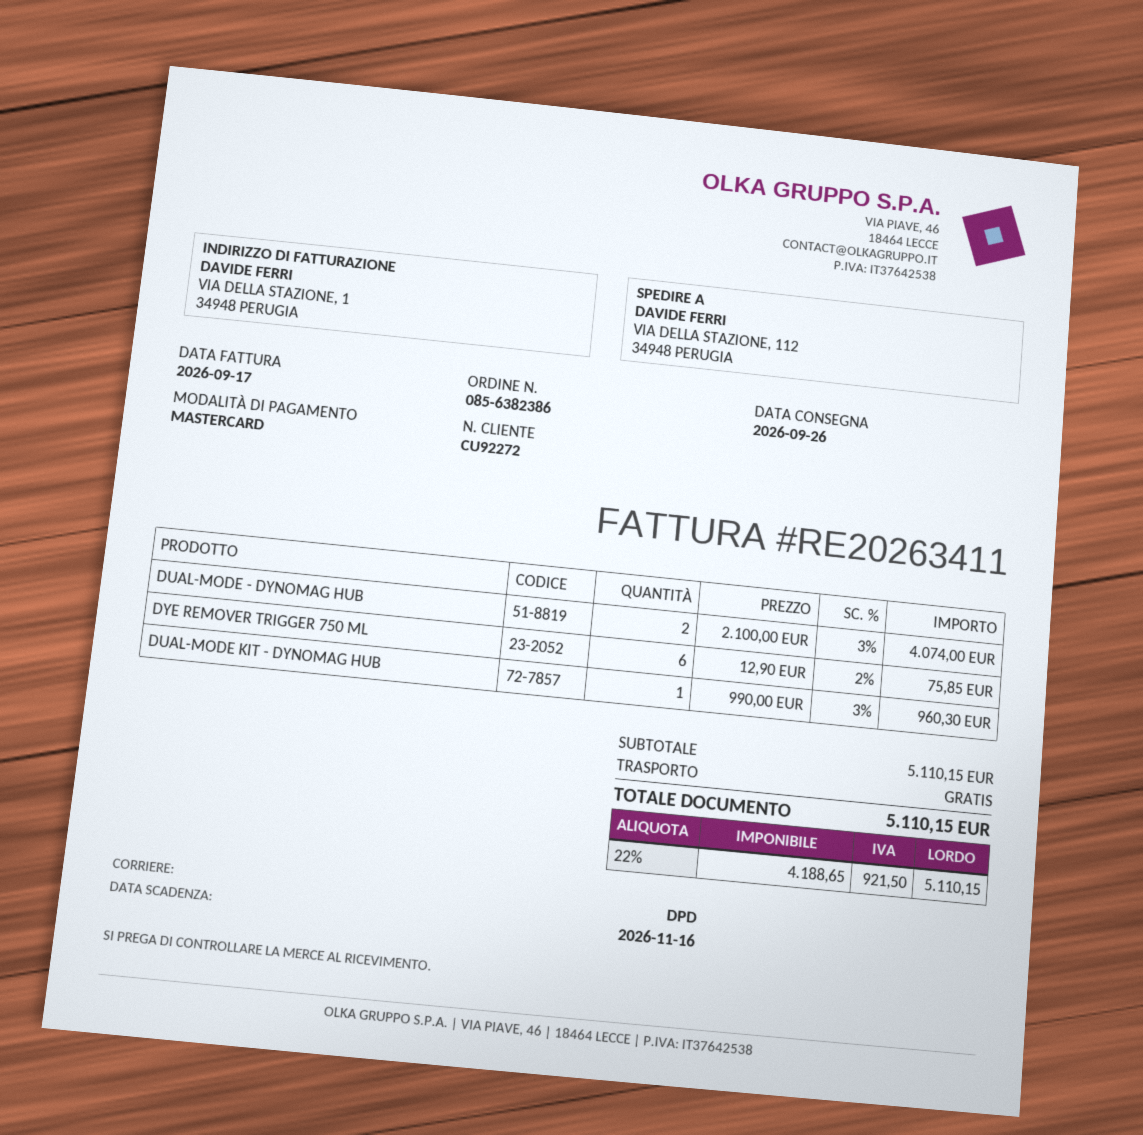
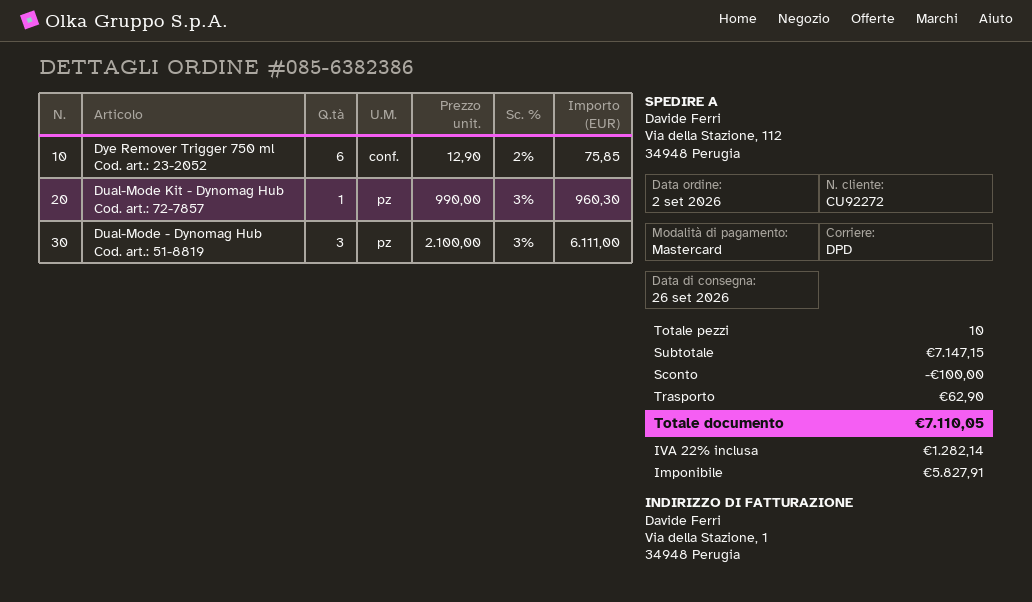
DUAL-MODE - DYNOMAG HUB: 2 x 2100.00 - 3% = 4074.00 -> 3 x 2100.00 - 3% = 6111.00
subtotal: 5110.15 -> 7147.15
discount: none -> 100.00
shipping: 0.00 -> 62.90
net: 4188.65 -> 5827.91
tax: 22% = 921.50 -> 22% = 1282.14
total: 5110.15 -> 7110.05

